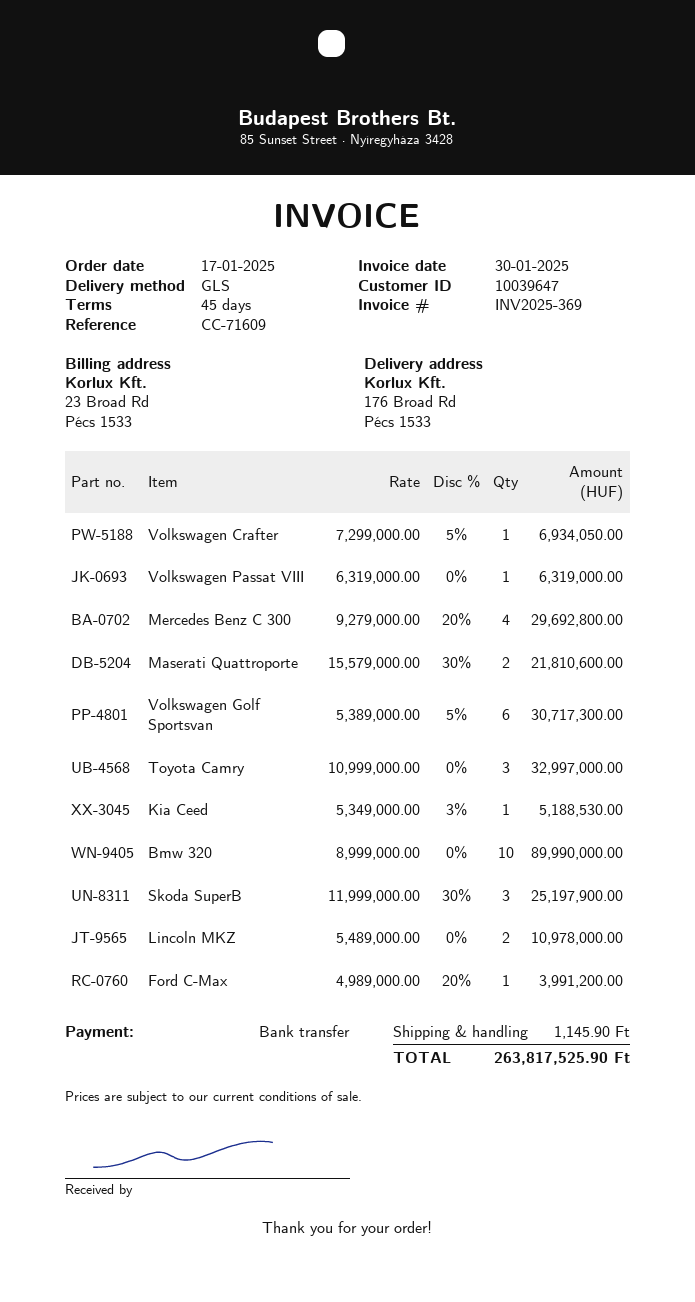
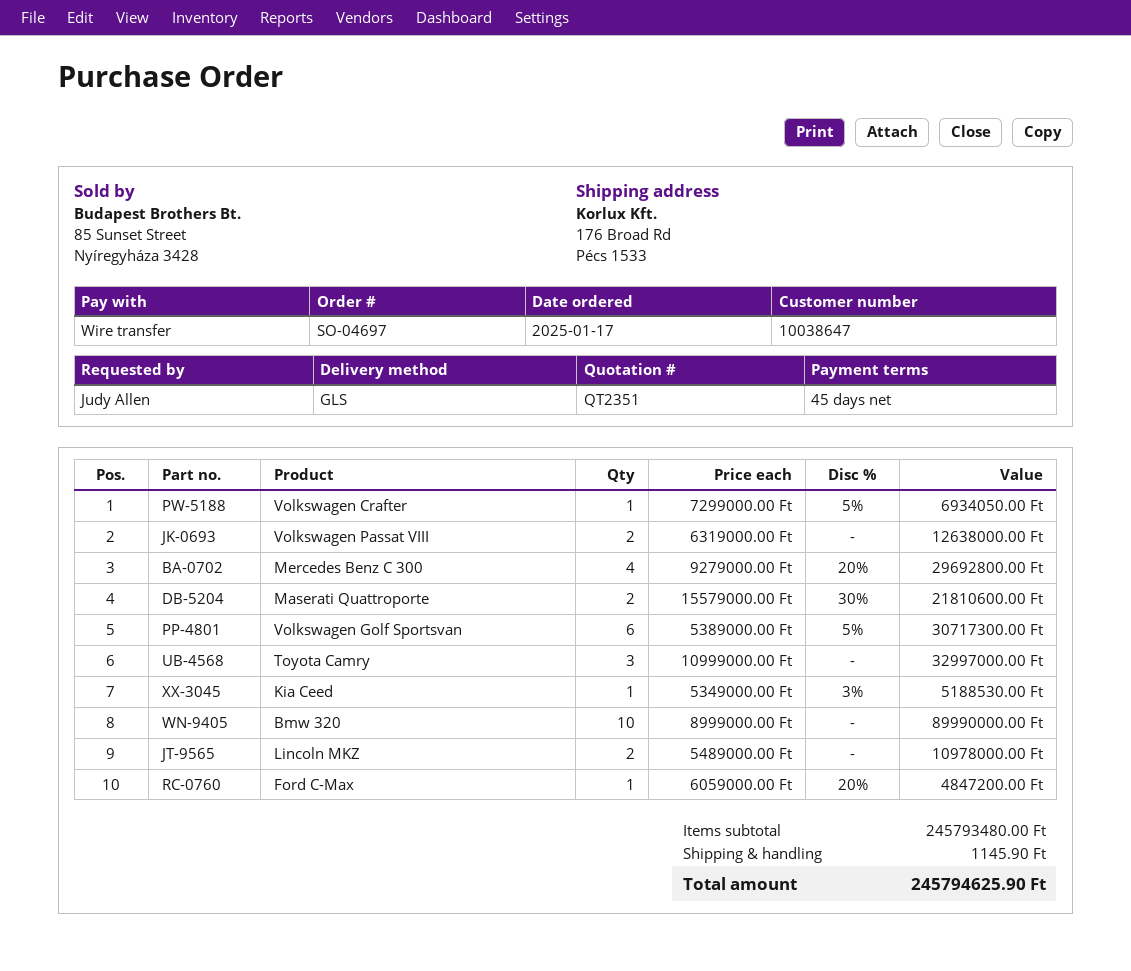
customer number: 10039647 -> 10038647
Volkswagen Passat VIII: 1 x 6319000.00 = 6319000.00 -> 2 x 6319000.00 = 12638000.00
Skoda SuperB: 3 x 11999000.00 - 30% = 25197900.00 -> none
Ford C-Max: 1 x 4989000.00 - 20% = 3991200.00 -> 1 x 6059000.00 - 20% = 4847200.00
total: 263817525.90 -> 245794625.90

